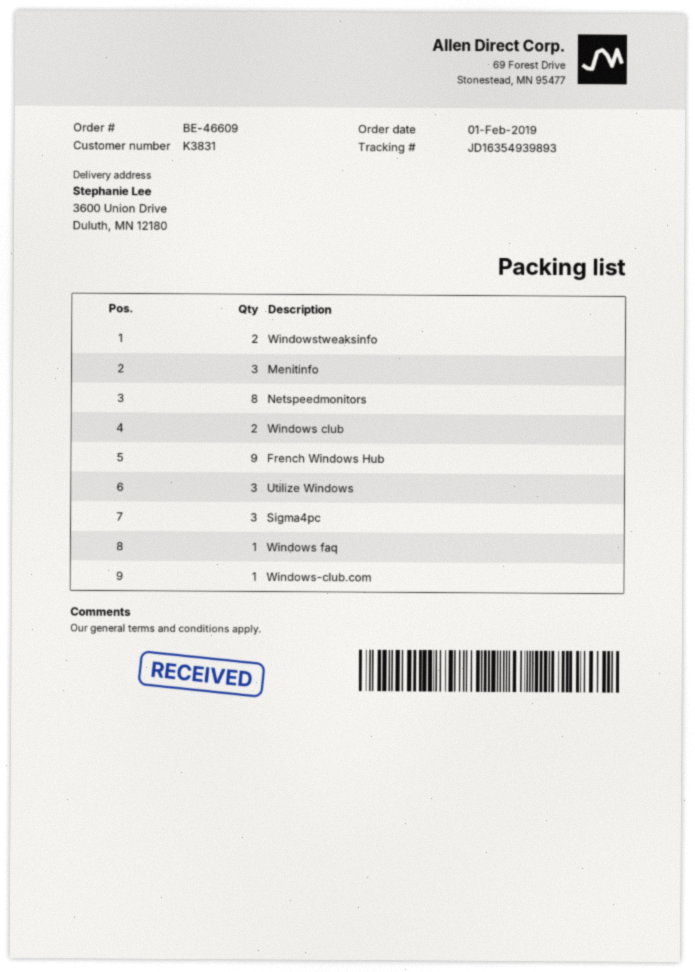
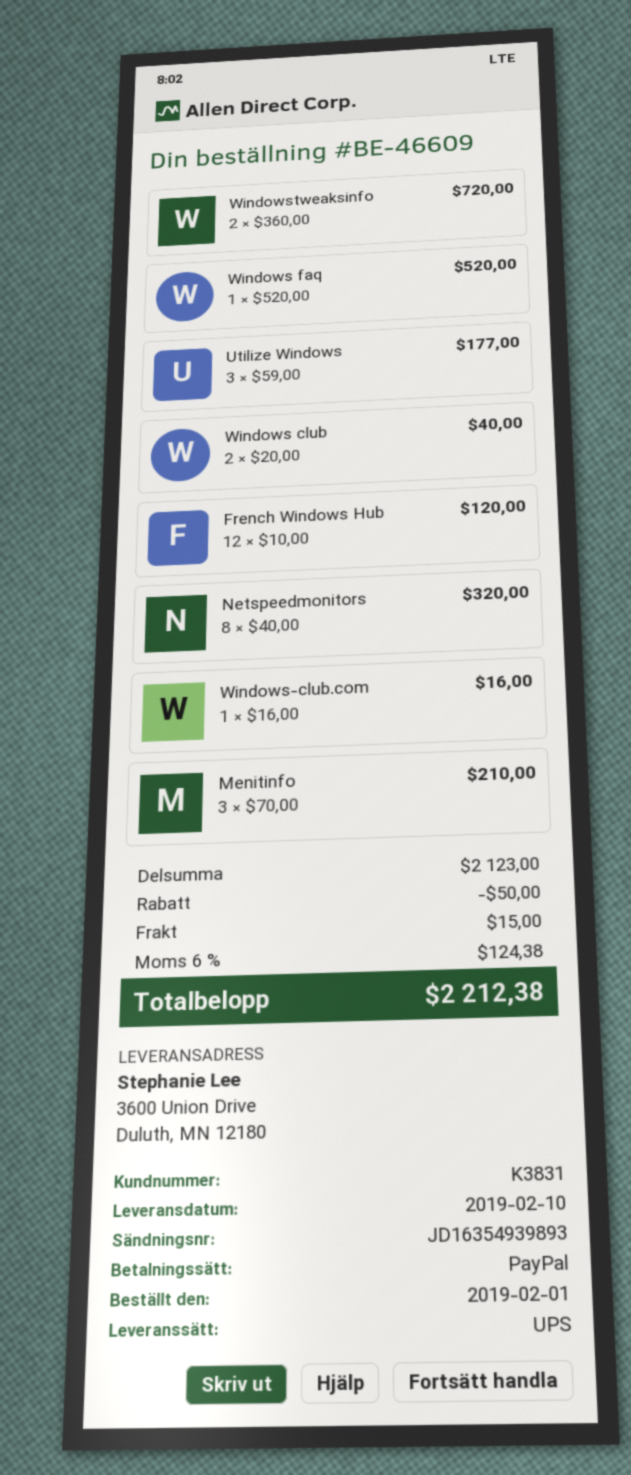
French Windows Hub: 9 -> 12
Sigma4pc: 3 -> none

